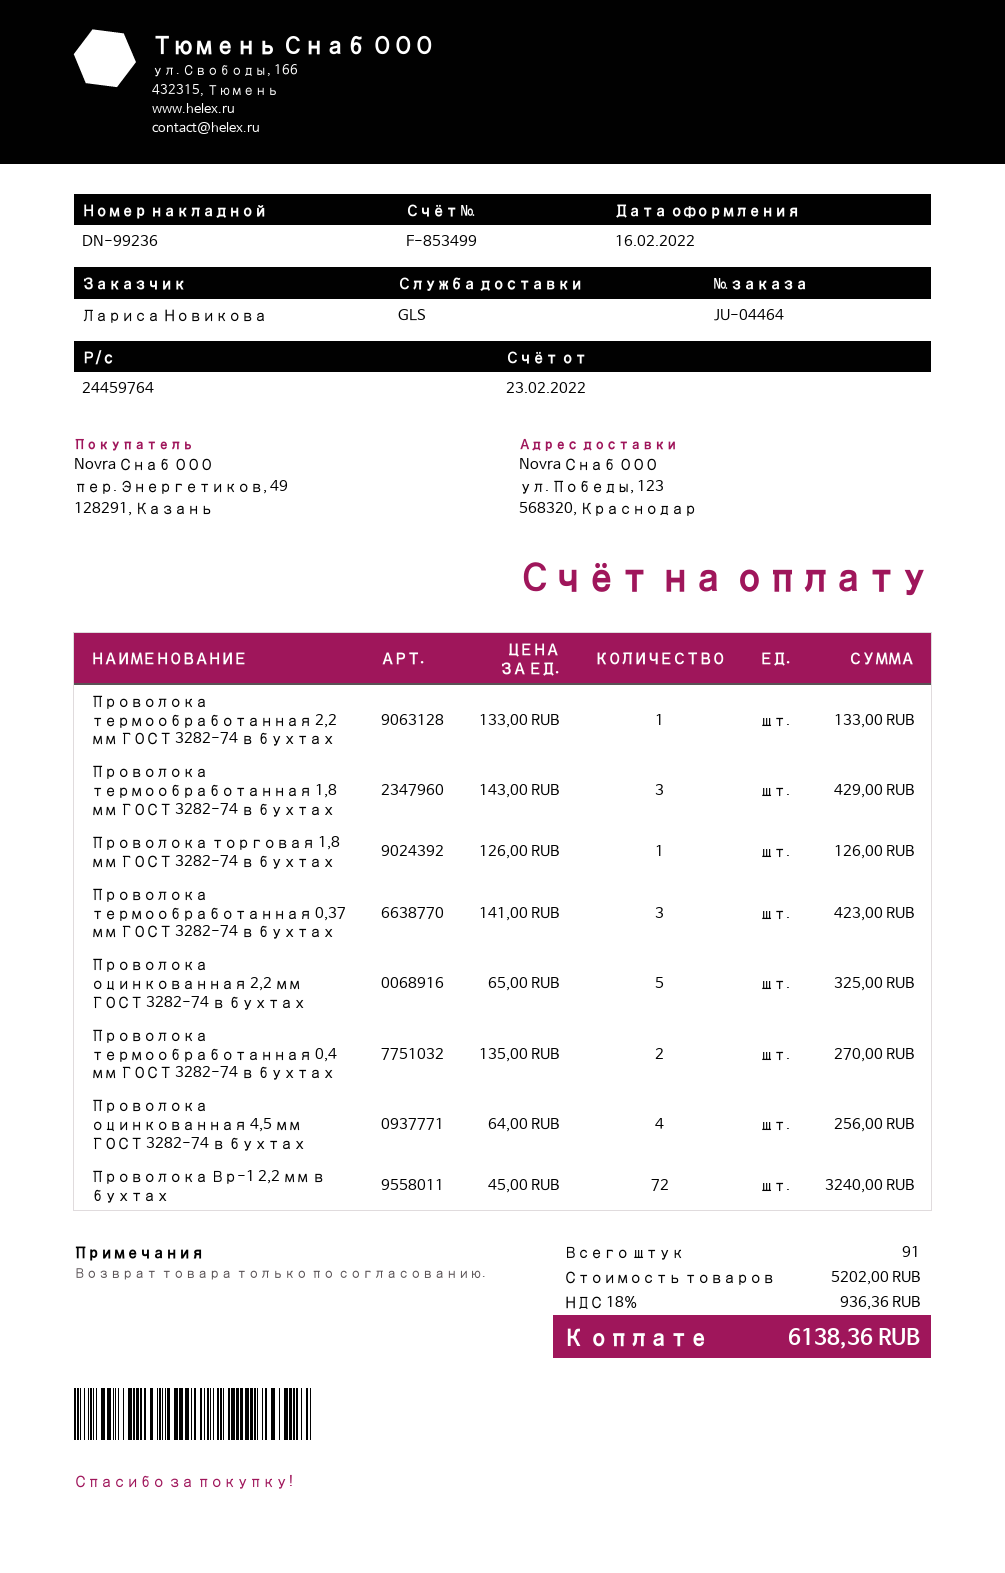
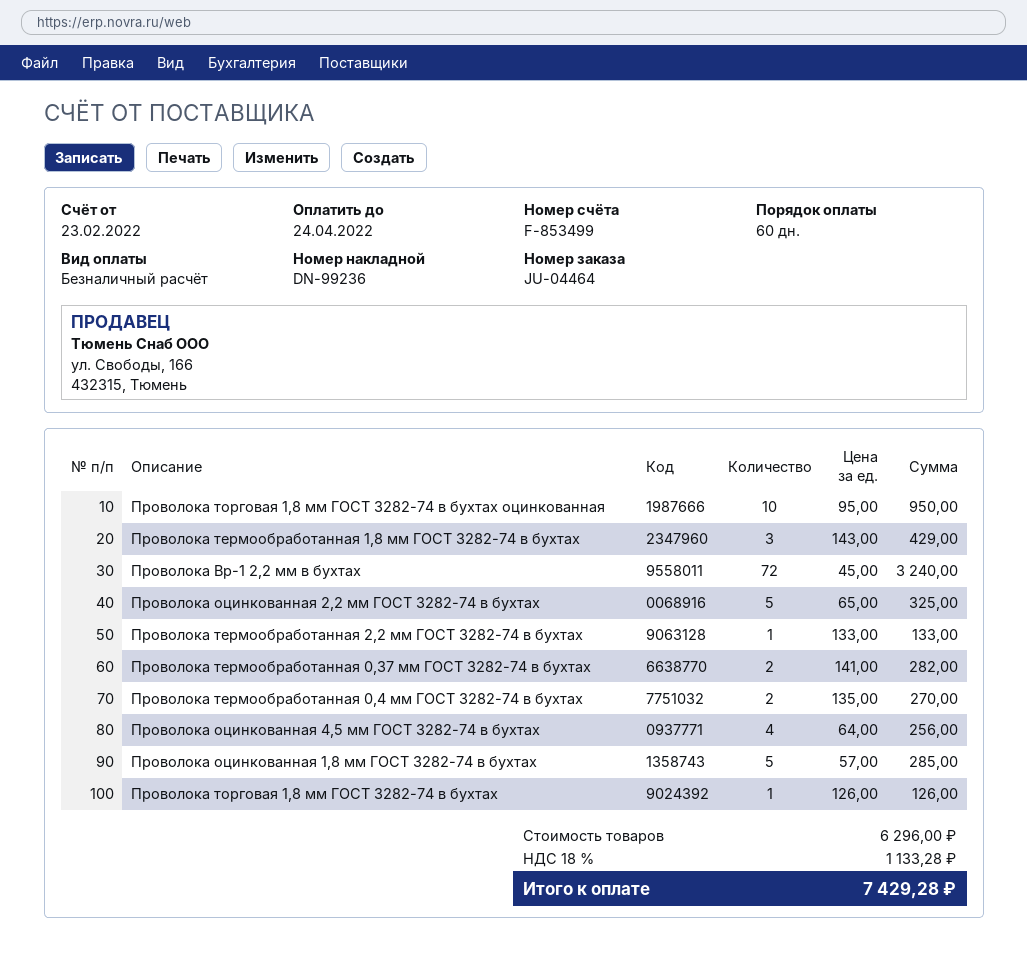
Проволока термообработанная 0,37 мм ГОСТ 3282-74 в бухтах: 3 x 141.00 = 423.00 -> 2 x 141.00 = 282.00
Проволока торговая 1,8 мм ГОСТ 3282-74 в бухтах оцинкованная: none -> 10 x 95.00 = 950.00
Проволока оцинкованная 1,8 мм ГОСТ 3282-74 в бухтах: none -> 5 x 57.00 = 285.00
subtotal: 5202.00 -> 6296.00
tax: 18% = 936.36 -> 18% = 1133.28
total: 6138.36 -> 7429.28

